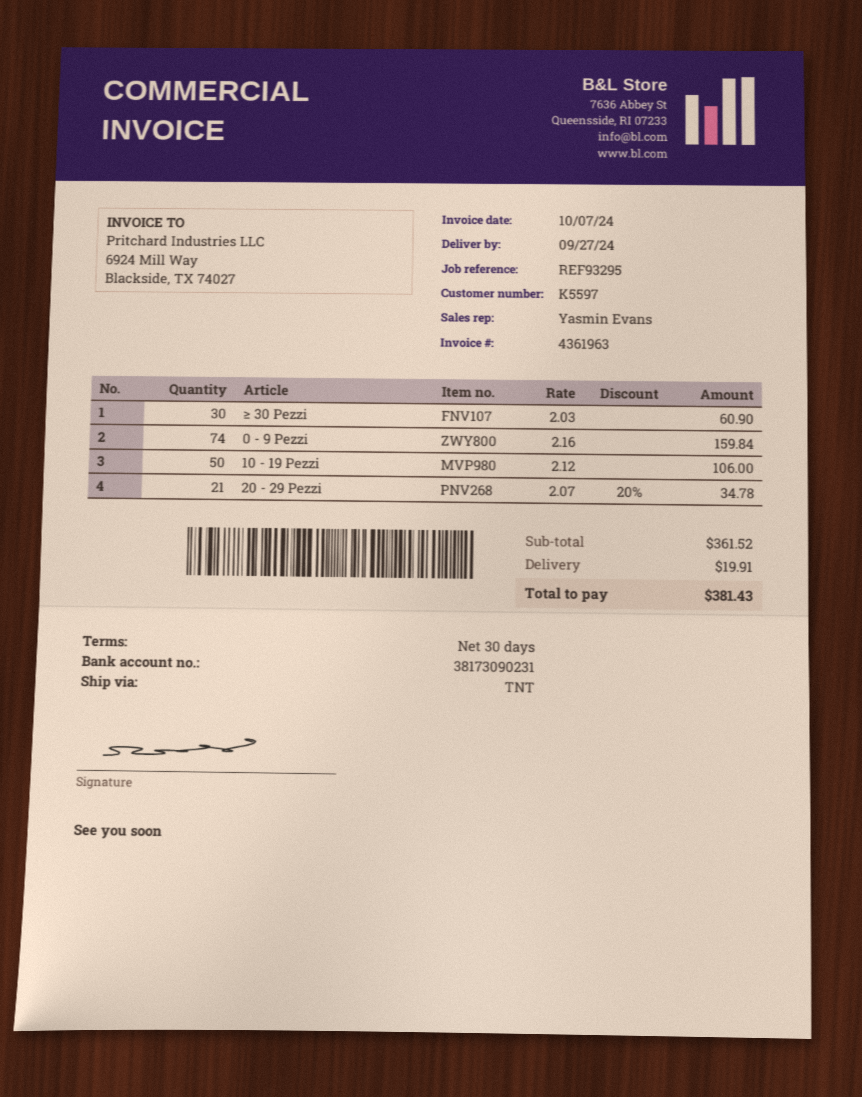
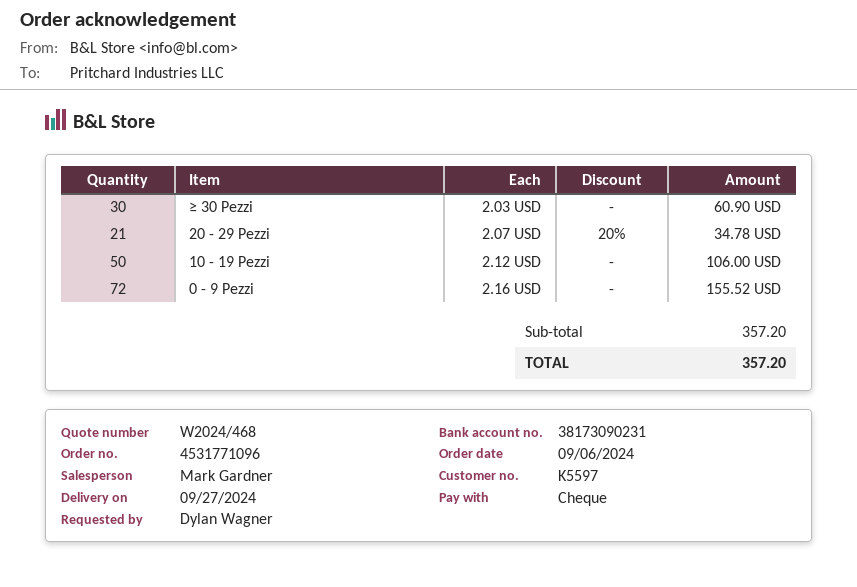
sales rep: Yasmin Evans -> Mark Gardner
0 - 9 Pezzi: 74 x 2.16 = 159.84 -> 72 x 2.16 = 155.52
subtotal: 361.52 -> 357.20
shipping: 19.91 -> none
total: 381.43 -> 357.20

